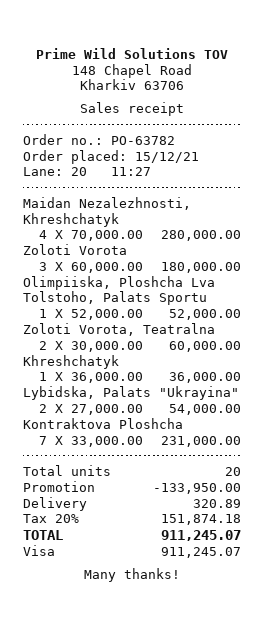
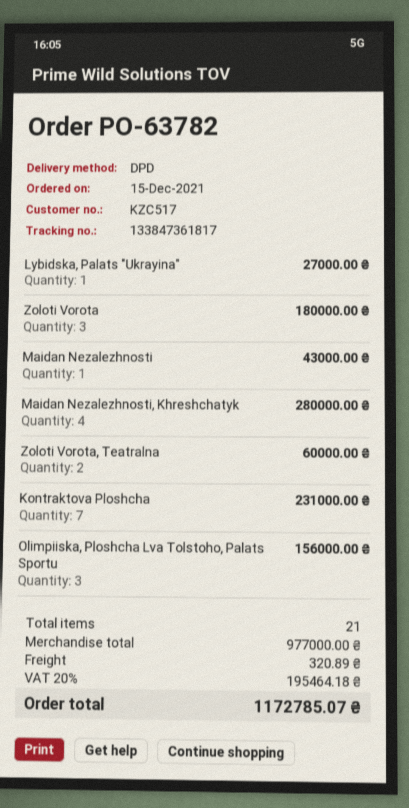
Olimpiiska, Ploshcha Lva Tolstoho, Palats Sportu: 1 for 52000.00 -> 3 for 156000.00
Khreshchatyk: 1 for 36000.00 -> none
Lybidska, Palats "Ukrayina": 2 for 54000.00 -> 1 for 27000.00
Maidan Nezalezhnosti: none -> 1 for 43000.00
total quantity: 20 -> 21
discount: 133950.00 -> none
tax: 20% = 151874.18 -> 20% = 195464.18
total: 911245.07 -> 1172785.07

